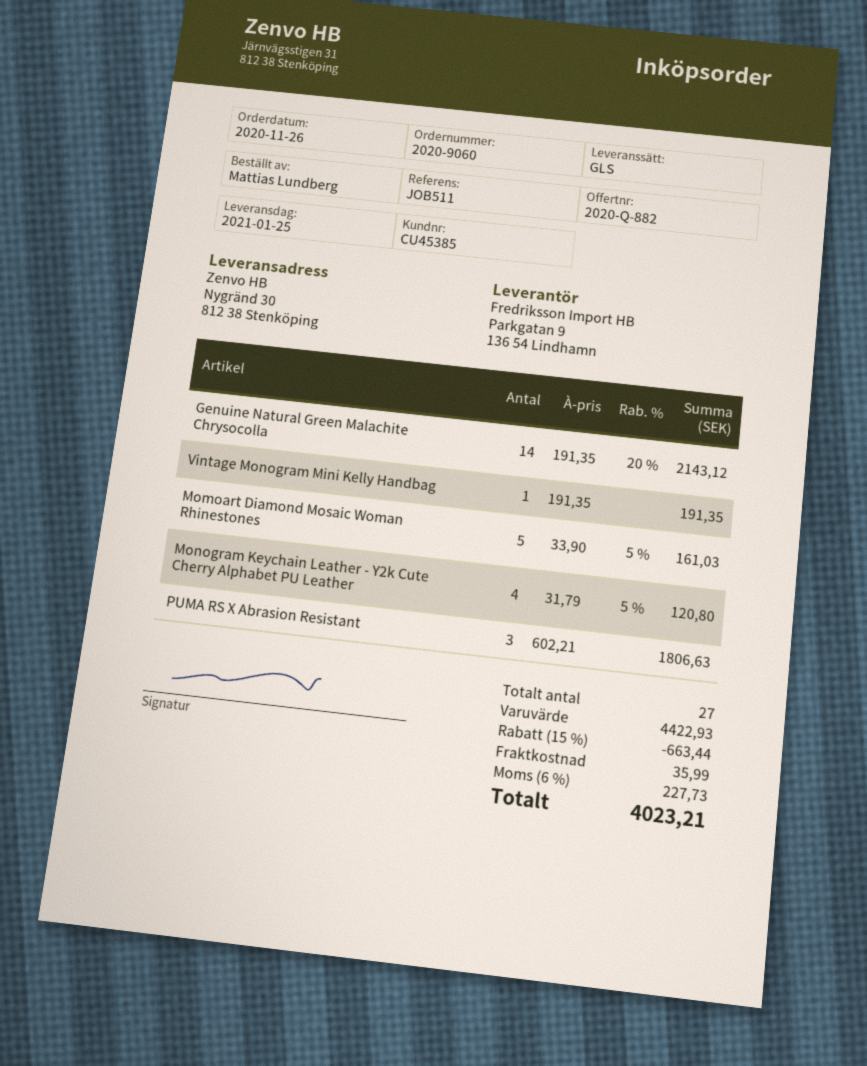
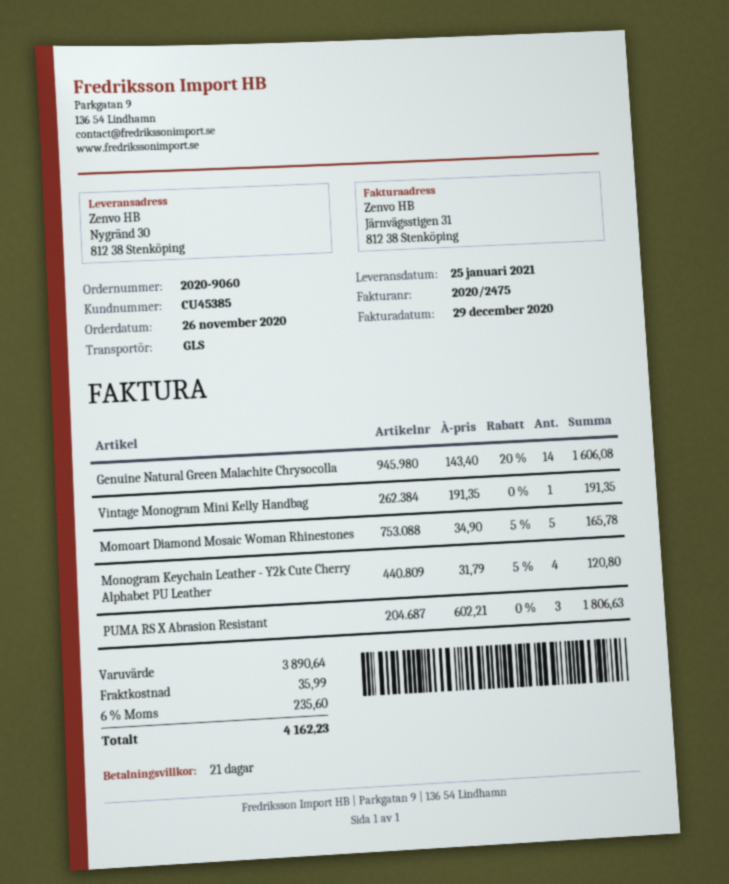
Genuine Natural Green Malachite Chrysocolla: 14 x 191.35 - 20% = 2143.12 -> 14 x 143.40 - 20% = 1606.08
Momoart Diamond Mosaic Woman Rhinestones: 5 x 33.90 - 5% = 161.03 -> 5 x 34.90 - 5% = 165.78
subtotal: 4422.93 -> 3890.64
discount: 15% = 663.44 -> none
tax: 6% = 227.73 -> 6% = 235.60
total: 4023.21 -> 4162.23

